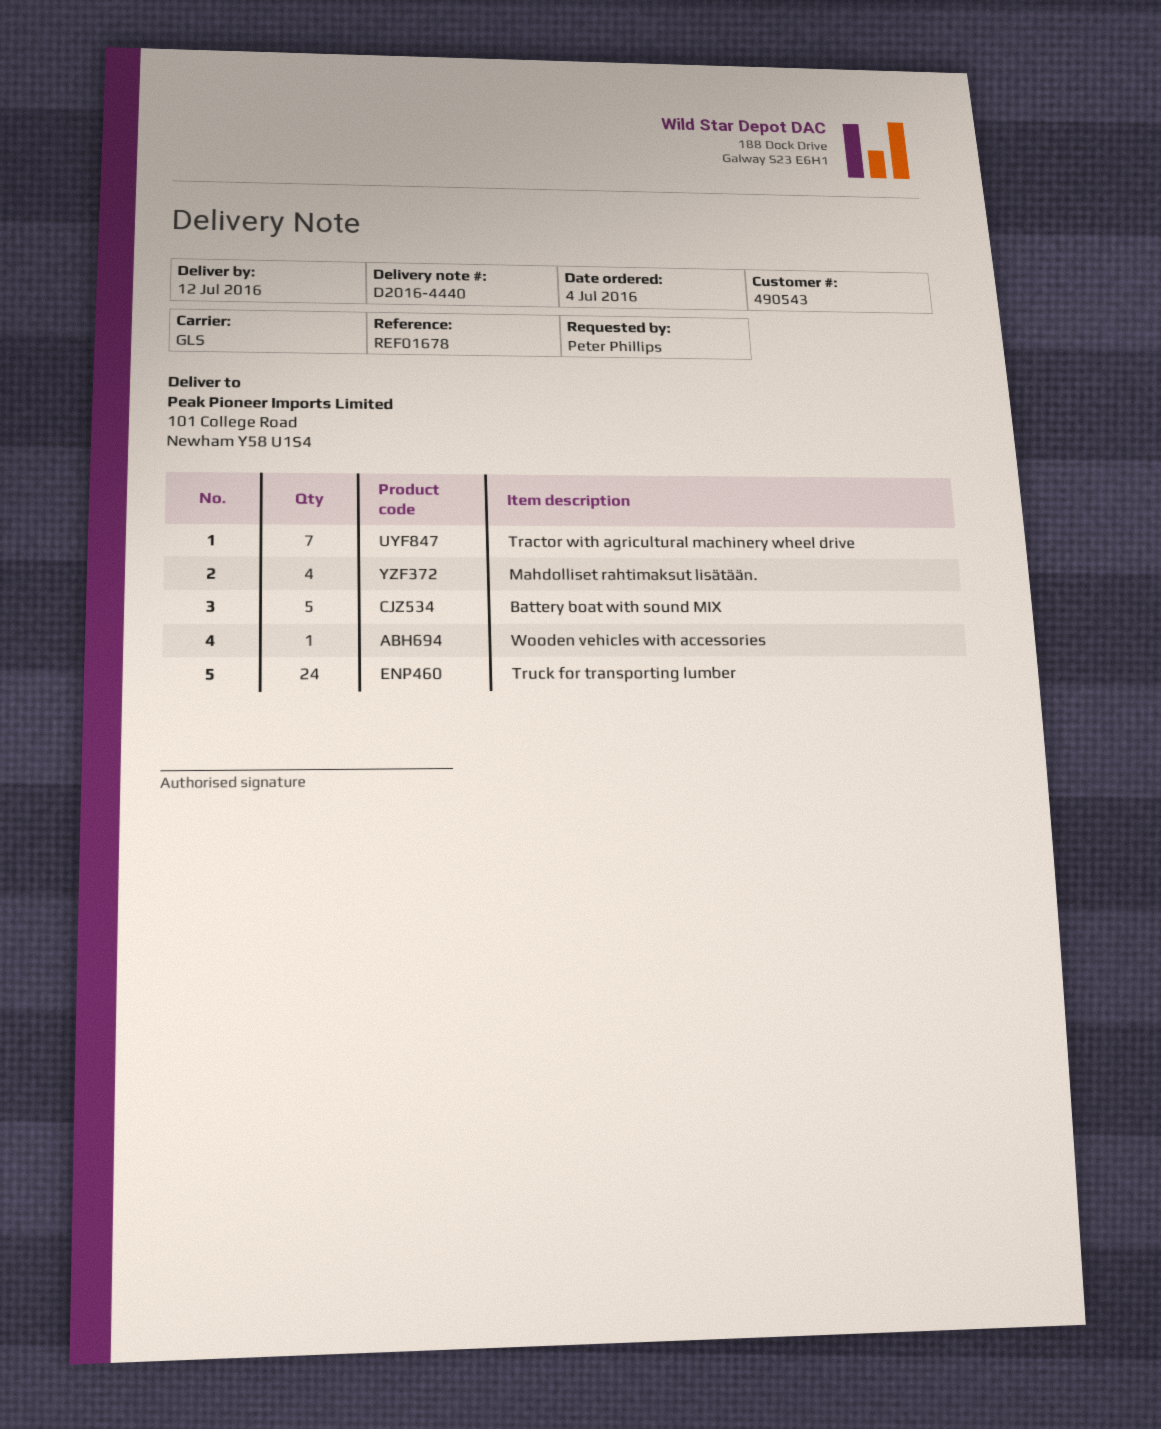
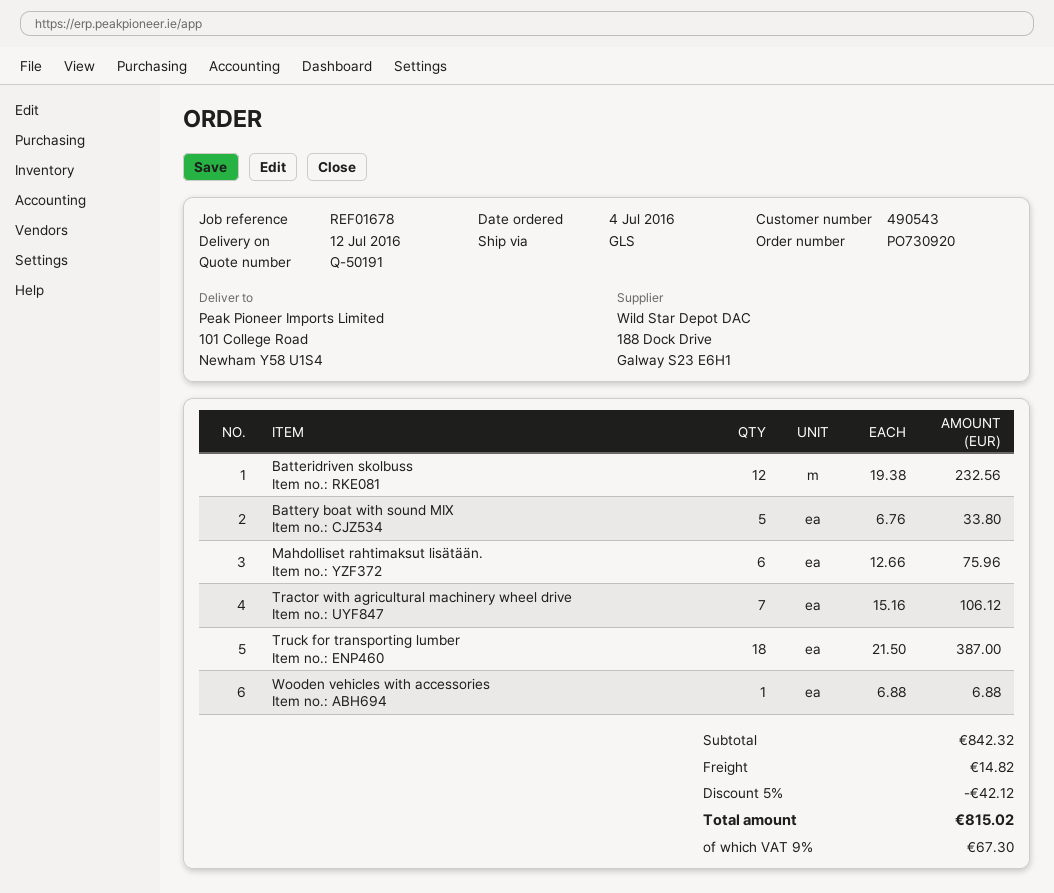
Mahdolliset rahtimaksut lisätään.: 4 -> 6
Truck for transporting lumber: 24 -> 18
Batteridriven skolbuss: none -> 12

